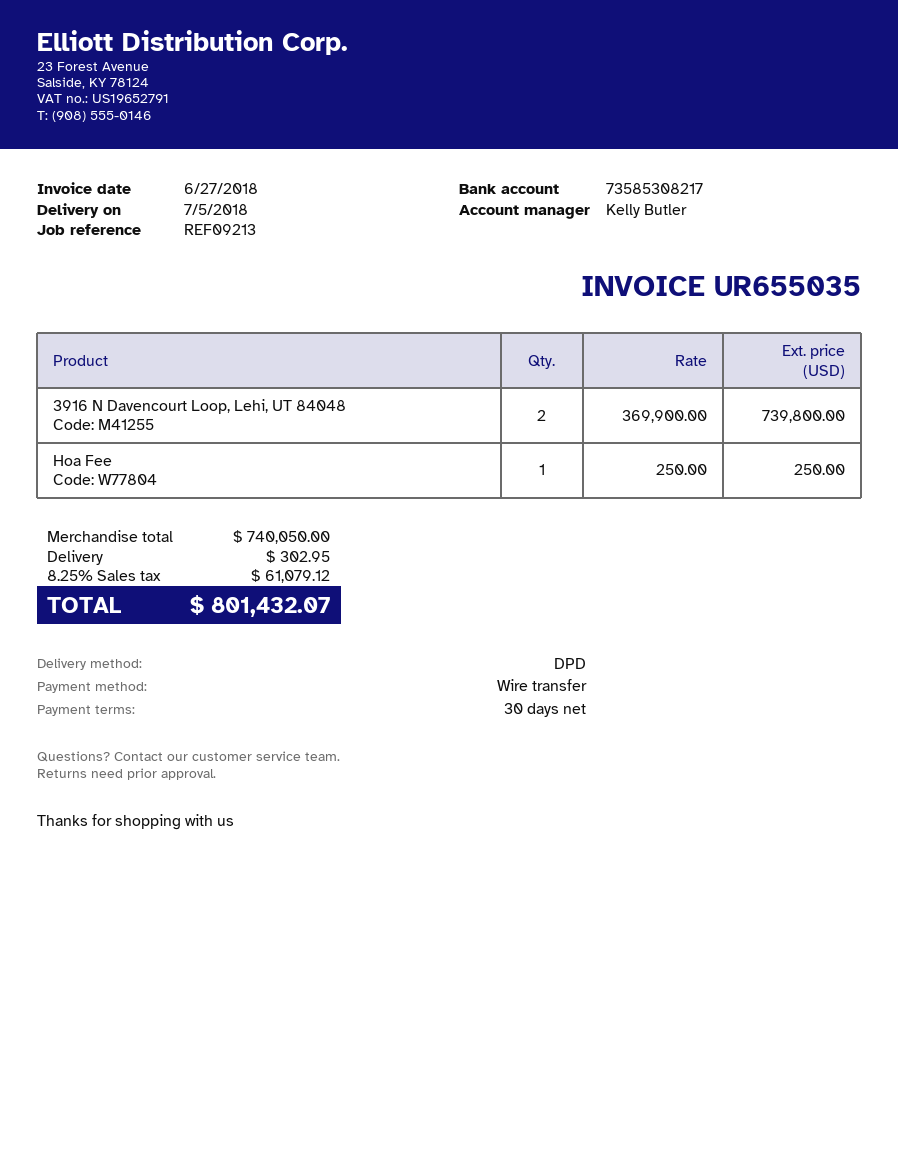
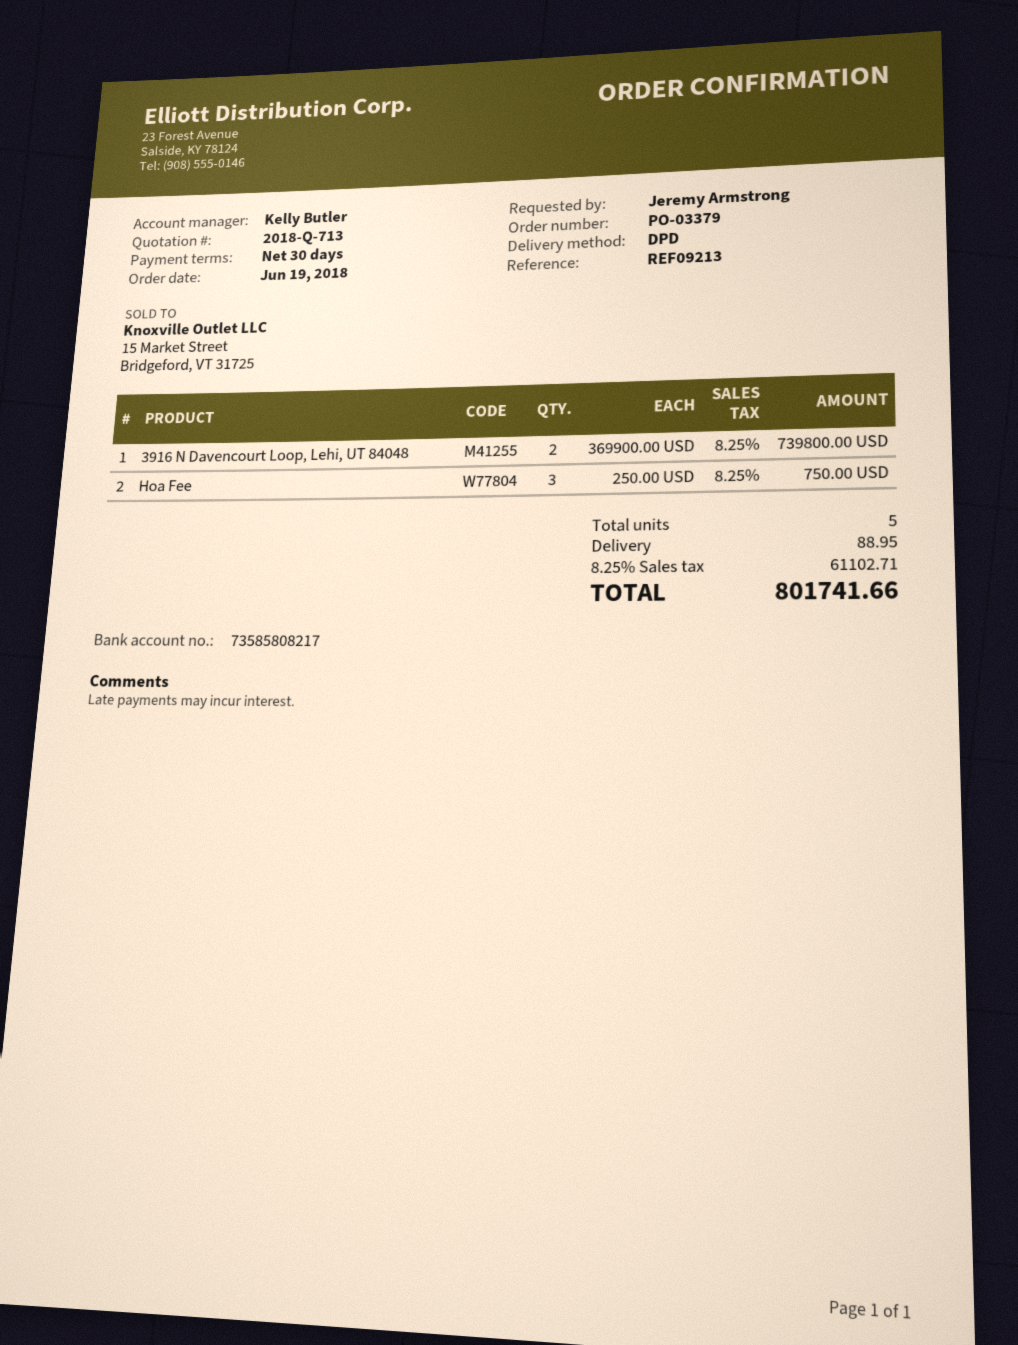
bank account: 73585308217 -> 73585808217
Hoa Fee: 1 x 250.00 = 250.00 -> 3 x 250.00 = 750.00
shipping: 302.95 -> 88.95
tax: 8.25% = 61079.12 -> 8.25% = 61102.71
total: 801432.07 -> 801741.66

